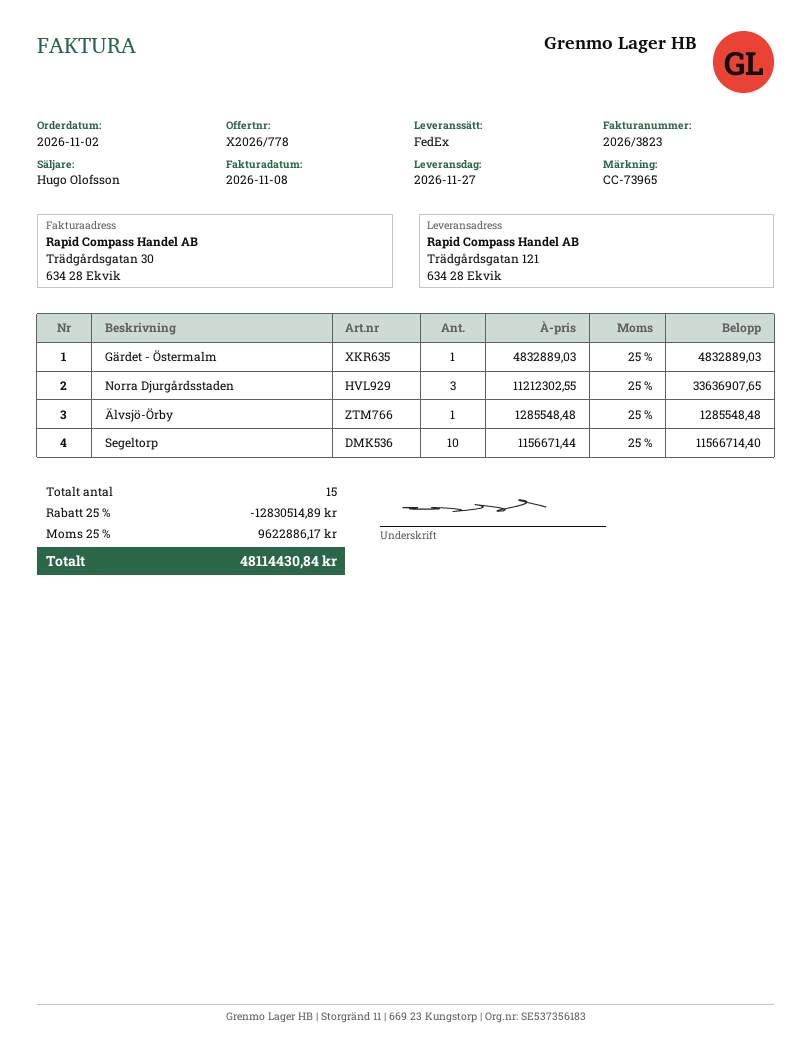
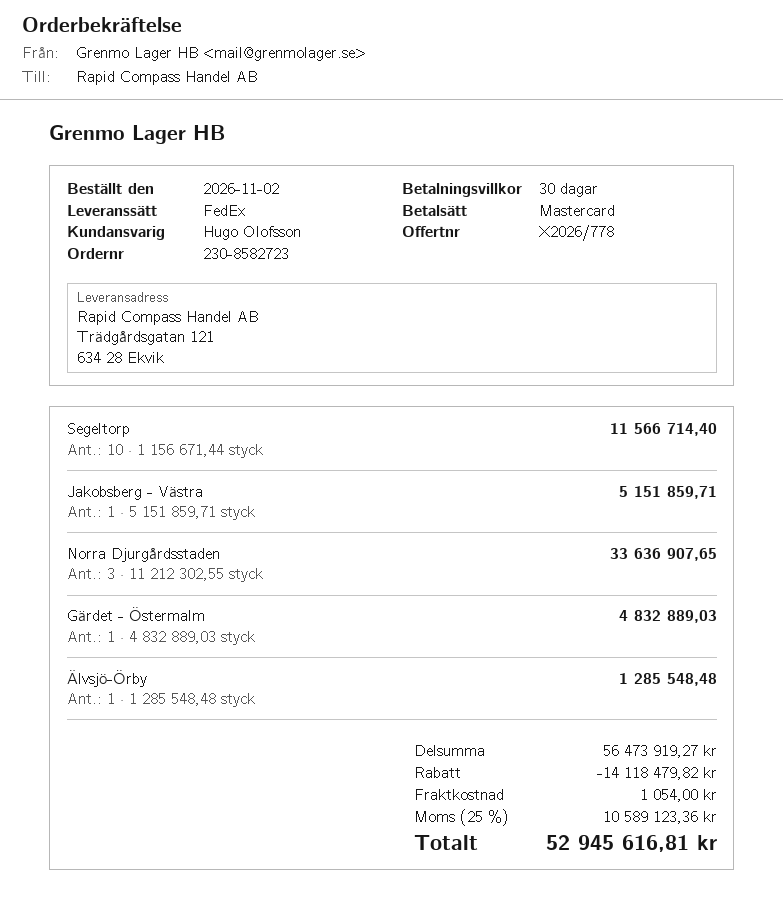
Jakobsberg - Västra: none -> 1 x 5151859.71 = 5151859.71
discount: 12830514.89 -> 14118479.82
shipping: none -> 1054.00
tax: 25% = 9622886.17 -> 25% = 10589123.36
total: 48114430.84 -> 52945616.81

